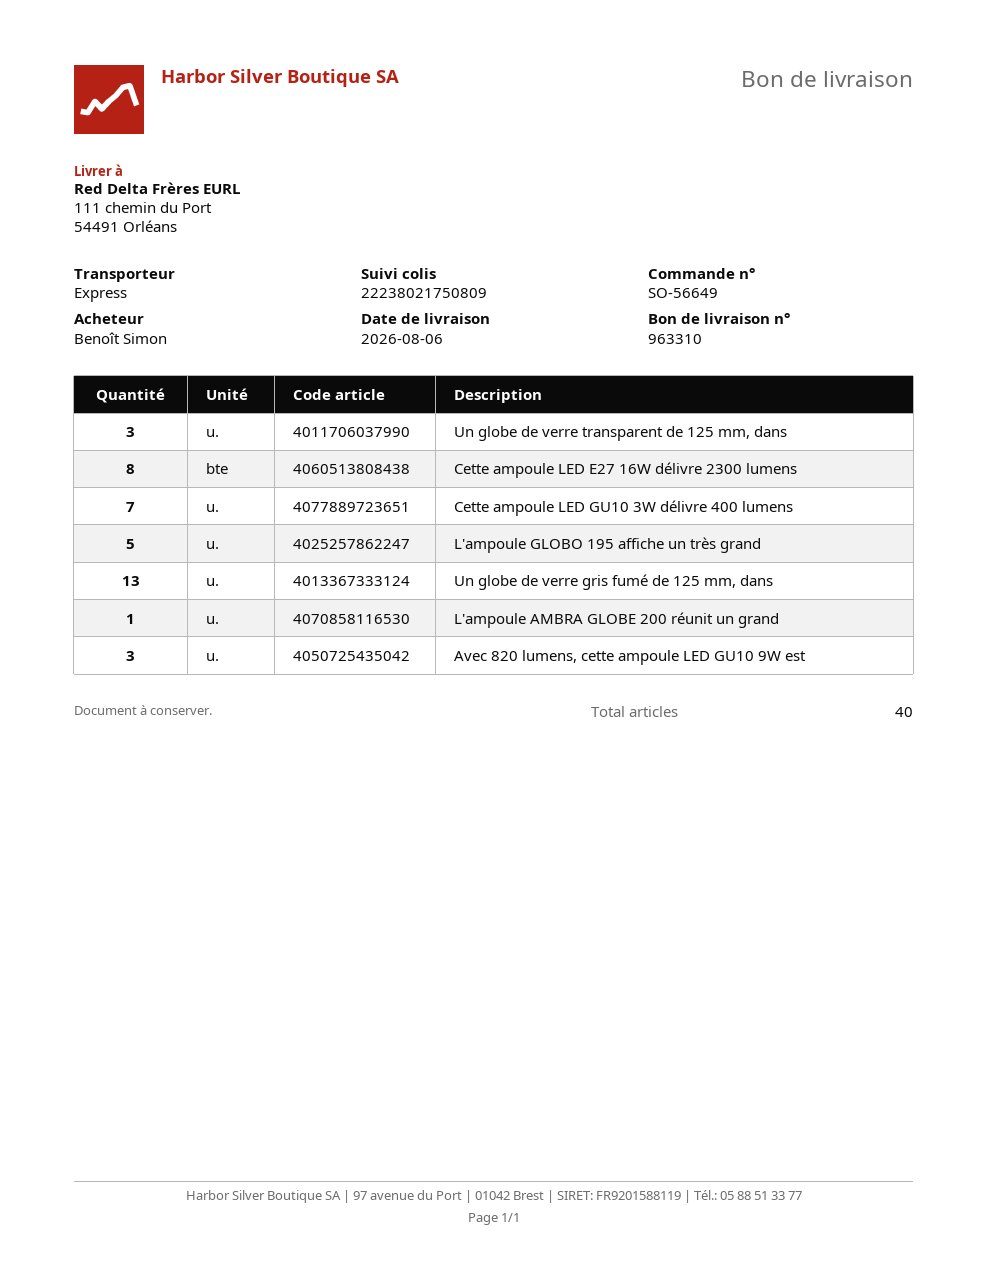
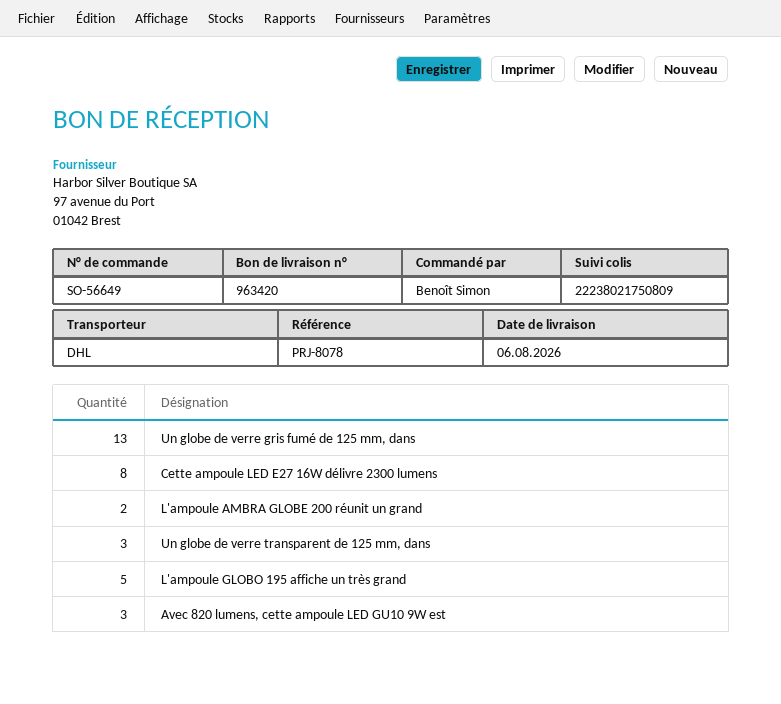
delivery note number: 963310 -> 963420
shipping method: express -> DHL
Cette ampoule LED GU10 3W délivre 400 lumens: 7 -> none
L'ampoule AMBRA GLOBE 200 réunit un grand: 1 -> 2

